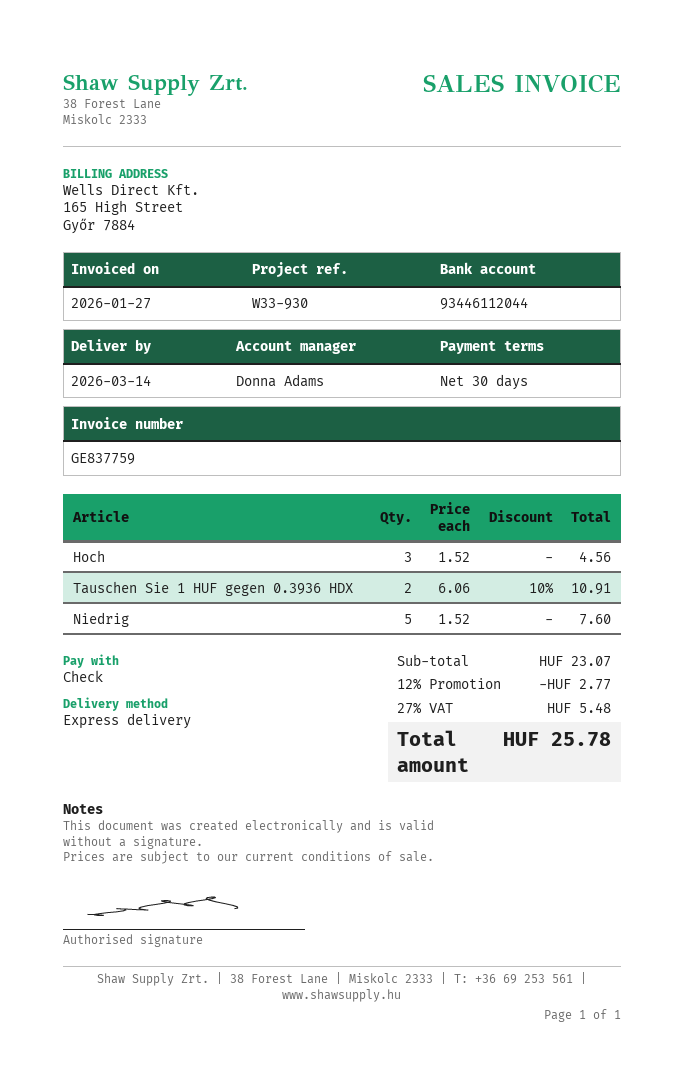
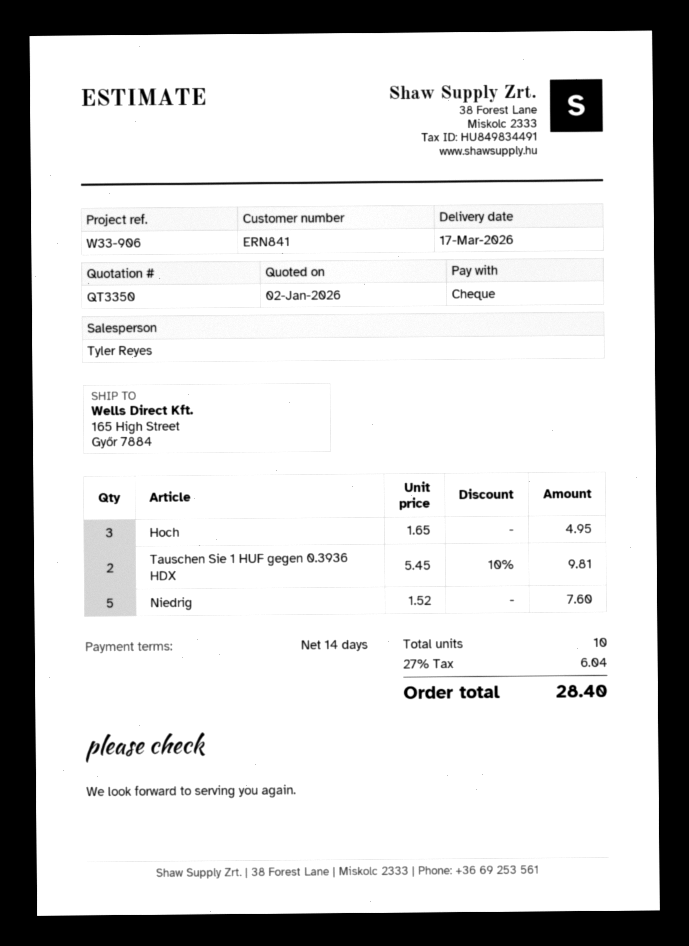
delivery date: 2026-03-14 -> 2026-03-17
payment terms: 30 days -> 14 days
reference: W33-930 -> W33-906
sales rep: Donna Adams -> Tyler Reyes
Hoch: 3 x 1.52 = 4.56 -> 3 x 1.65 = 4.95
Tauschen Sie 1 HUF gegen 0.3936 HDX: 2 x 6.06 - 10% = 10.91 -> 2 x 5.45 - 10% = 9.81
discount: 12% = 2.77 -> none
tax: 27% = 5.48 -> 27% = 6.04
total: 25.78 -> 28.40

